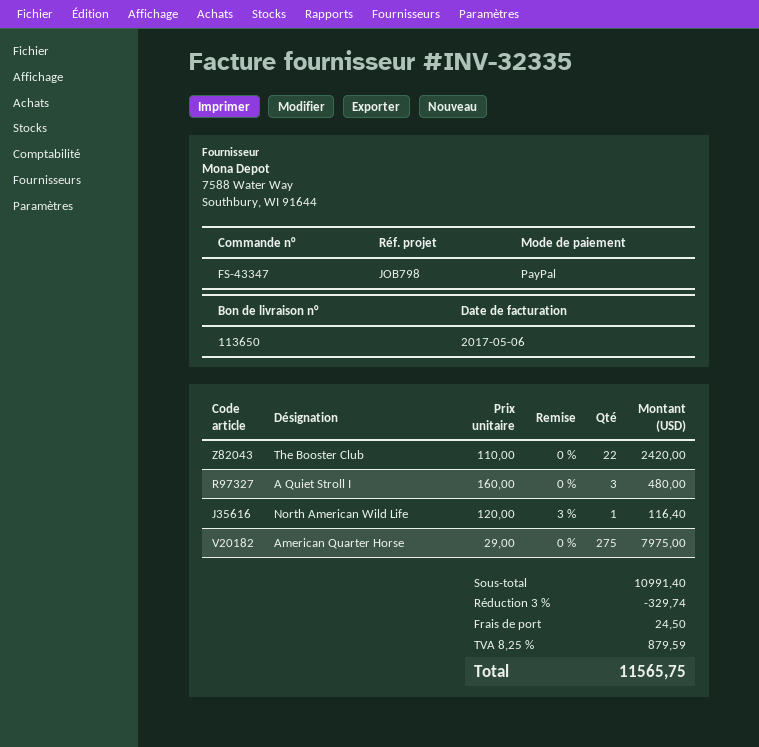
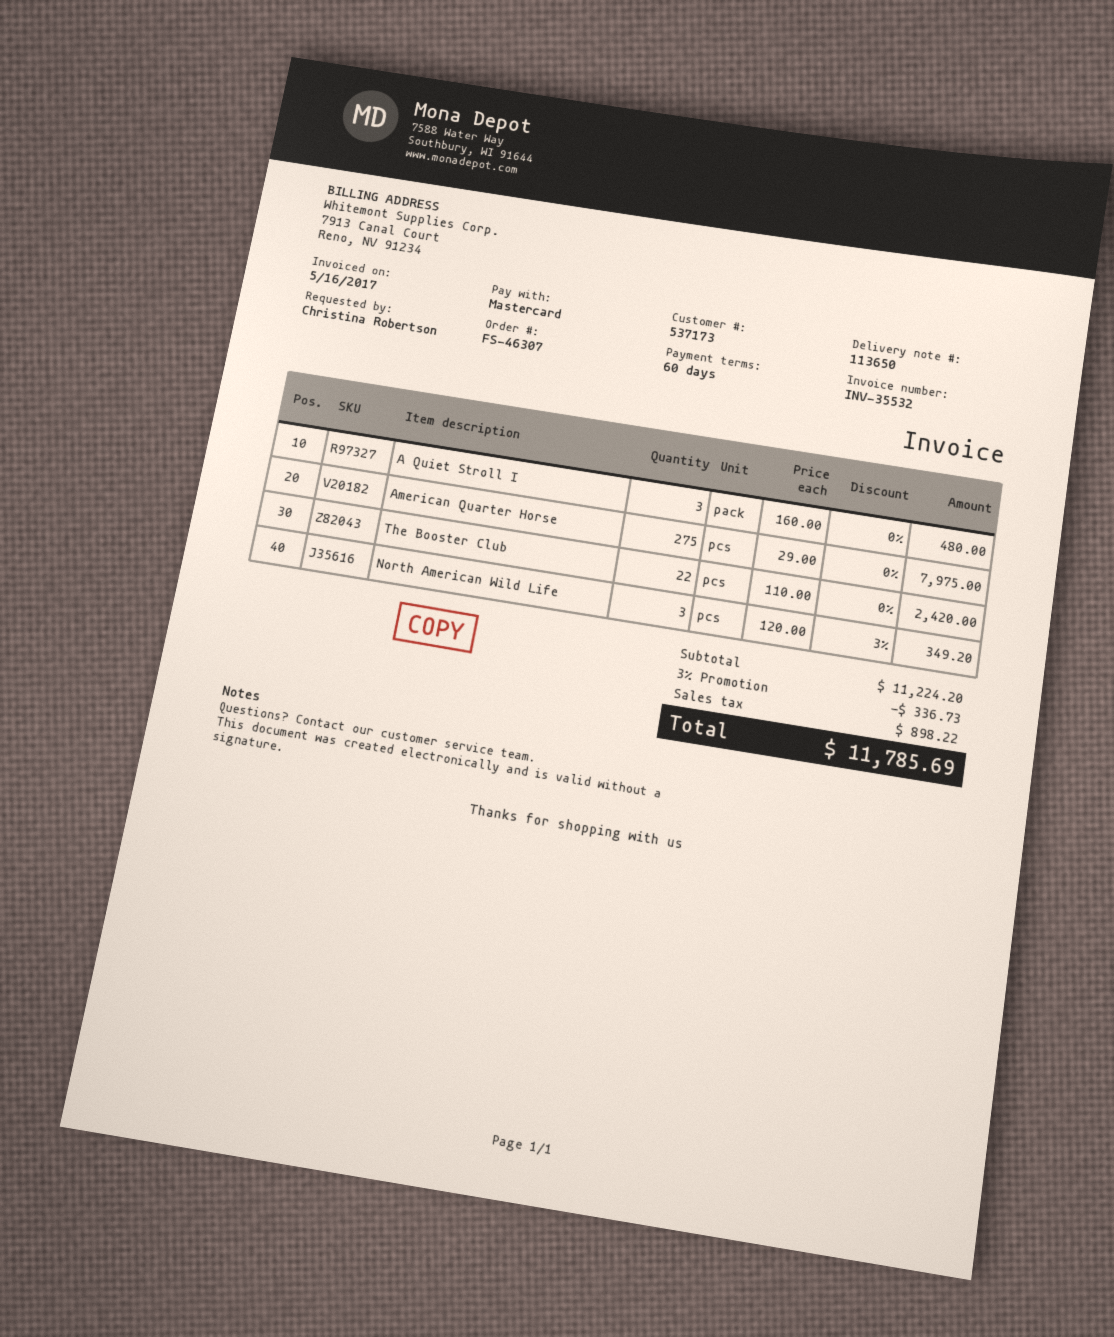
order number: FS-43347 -> FS-46307
invoice number: INV-32335 -> INV-35532
invoice date: 2017-05-06 -> 2017-05-16
payment method: PayPal -> Mastercard
North American Wild Life: 1 x 120.00 - 3% = 116.40 -> 3 x 120.00 - 3% = 349.20
subtotal: 10991.40 -> 11224.20
discount: 3% = 329.74 -> 3% = 336.73
shipping: 24.50 -> none
tax: 879.59 -> 898.22
total: 11565.75 -> 11785.69

